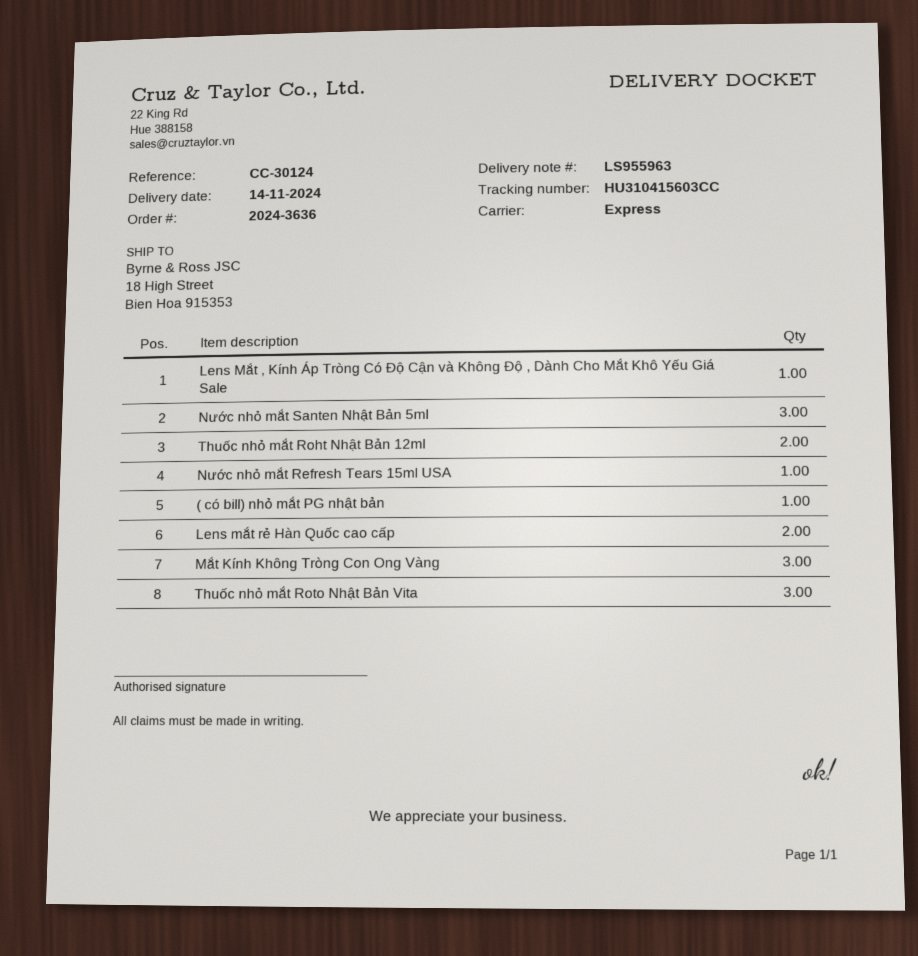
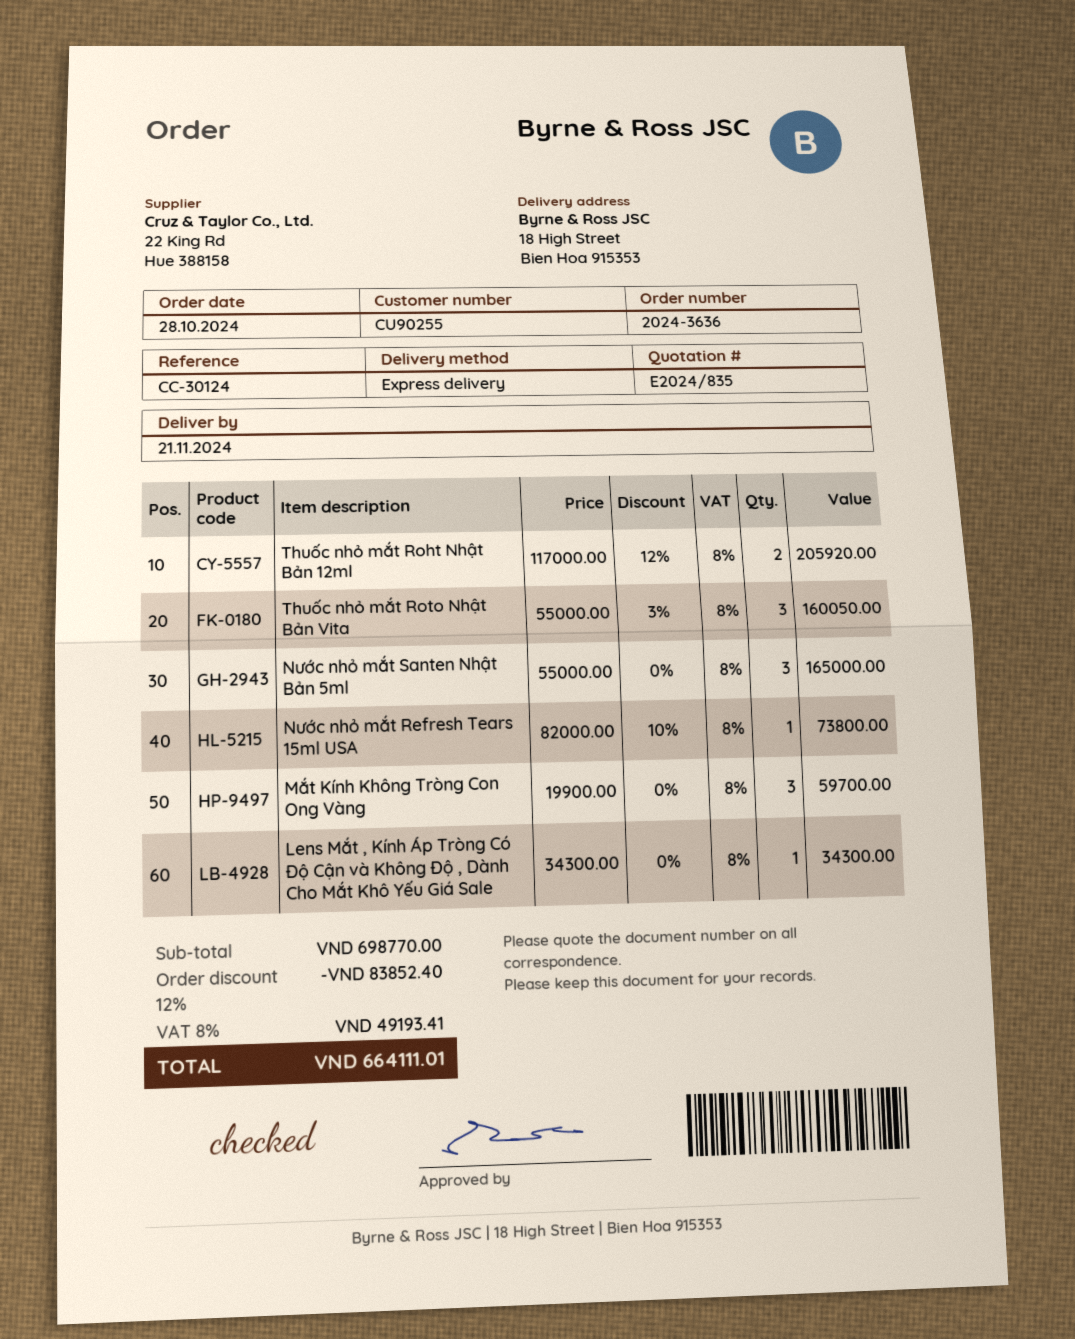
delivery date: 2024-11-14 -> 2024-11-21
( có bill) nhỏ mắt PG nhật bản: 1 -> none
Lens mắt rẻ Hàn Quốc cao cấp: 2 -> none

